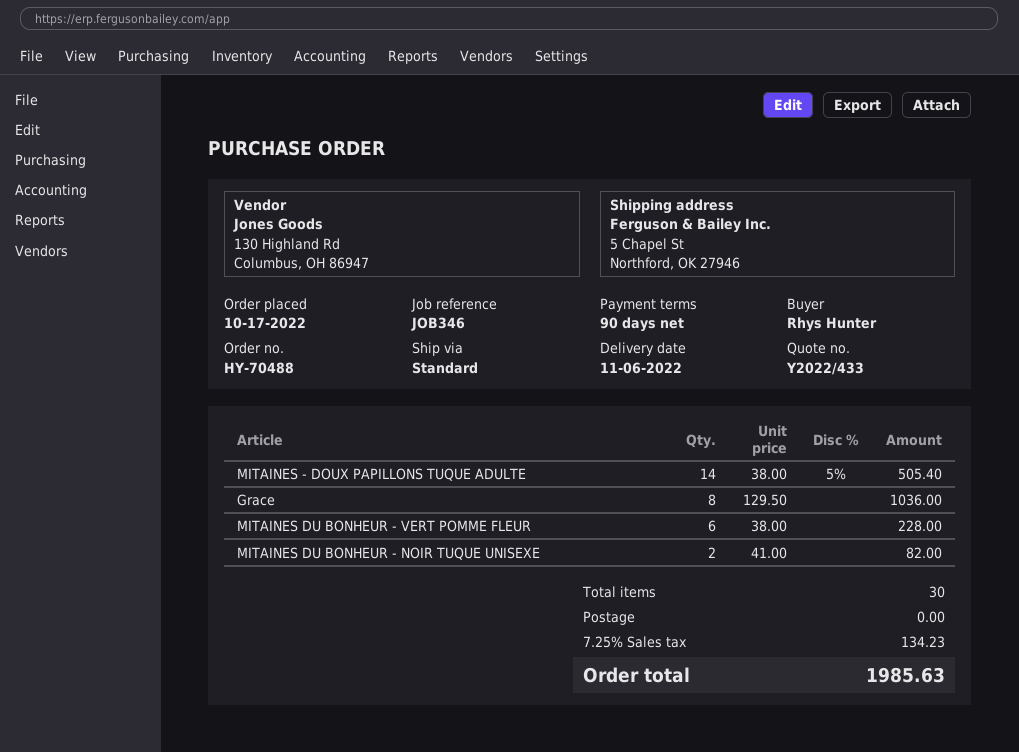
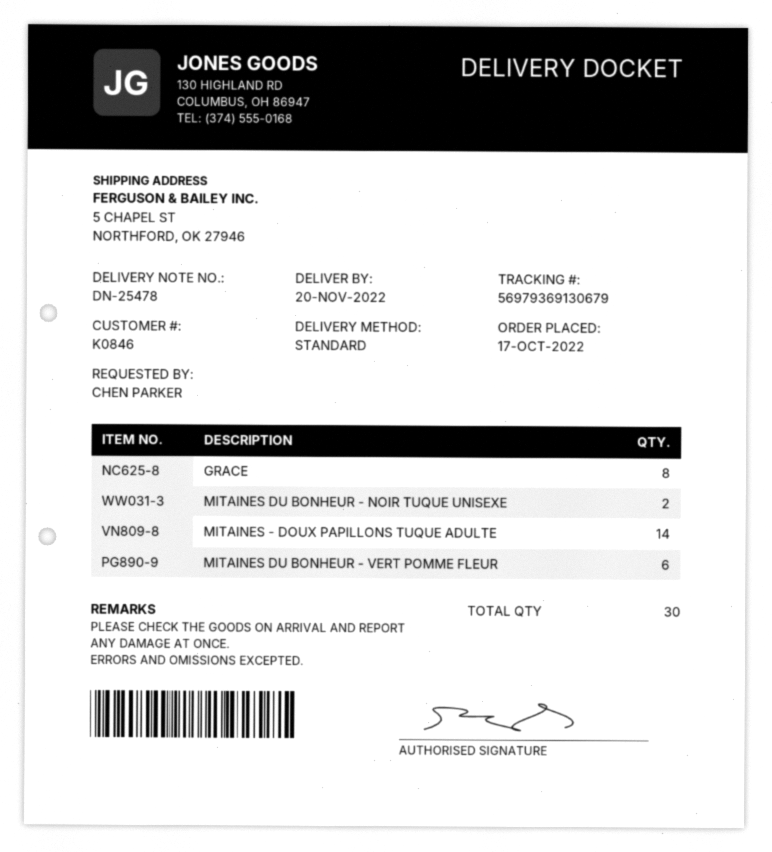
delivery date: 2022-11-06 -> 2022-11-20
ordered by: Rhys Hunter -> CHEN PARKER

